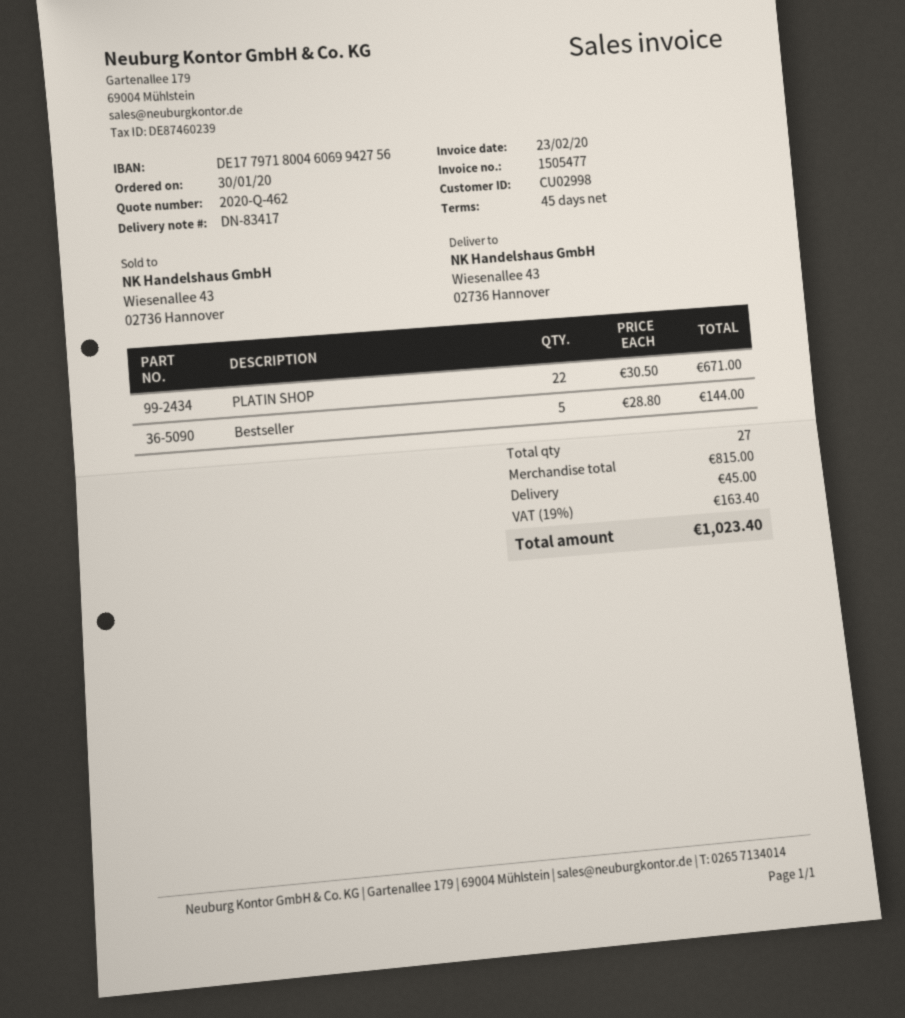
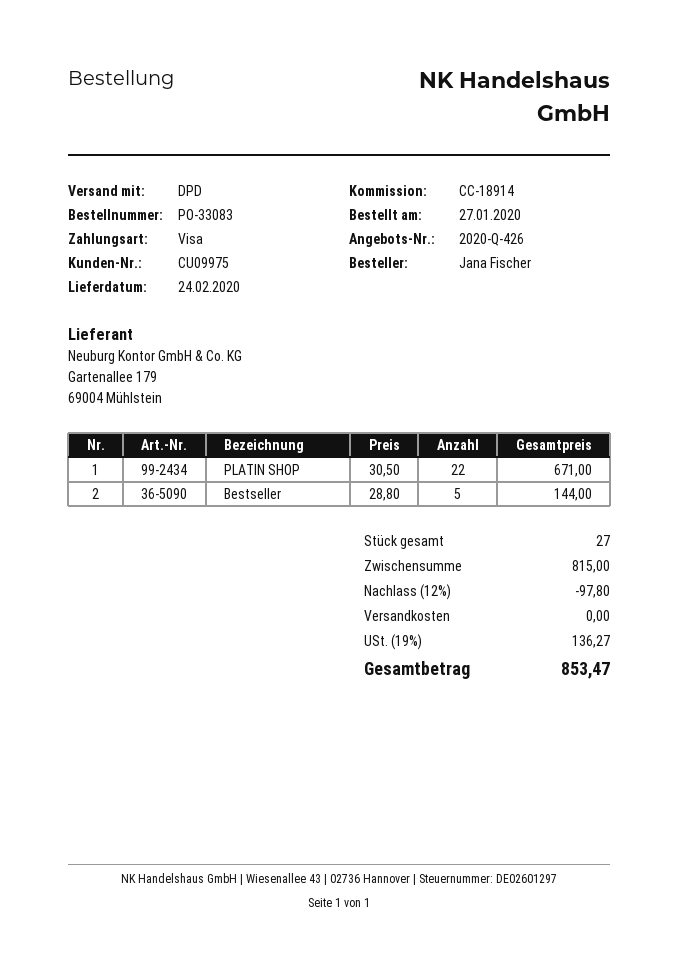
quote number: 2020-Q-462 -> 2020-Q-426
order date: 2020-01-30 -> 2020-01-27
customer number: CU02998 -> CU09975
discount: none -> 12% = 97.80
shipping: 45.00 -> 0.00
tax: 19% = 163.40 -> 19% = 136.27
total: 1023.40 -> 853.47

